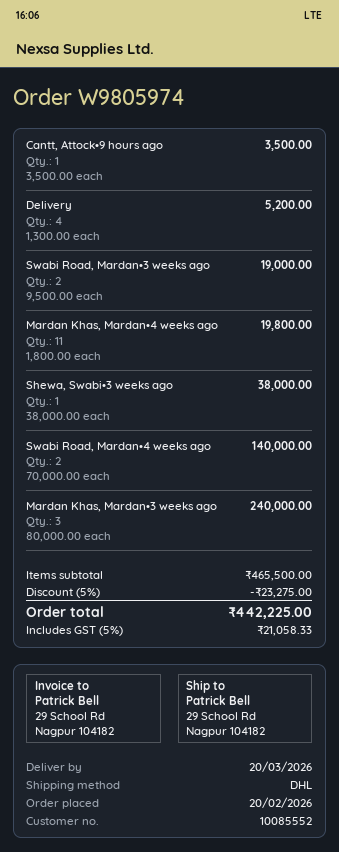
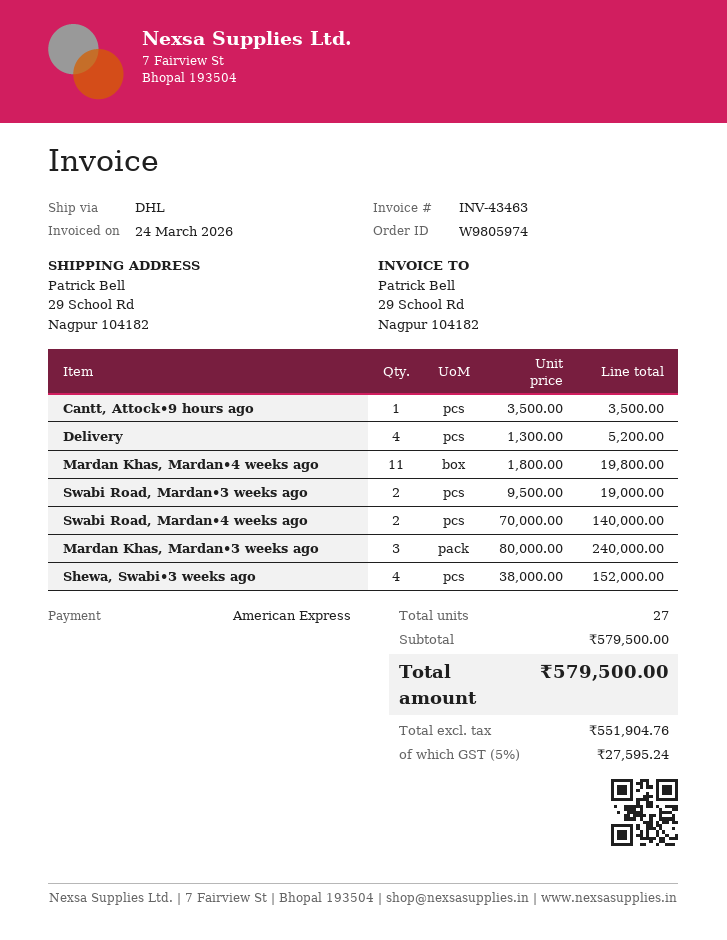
Shewa, Swabi•3 weeks ago: 1 x 38000.00 = 38000.00 -> 4 x 38000.00 = 152000.00
subtotal: 465500.00 -> 579500.00
discount: 5% = 23275.00 -> none
tax: 5% = 21058.33 -> 5% = 27595.24
total: 442225.00 -> 579500.00

